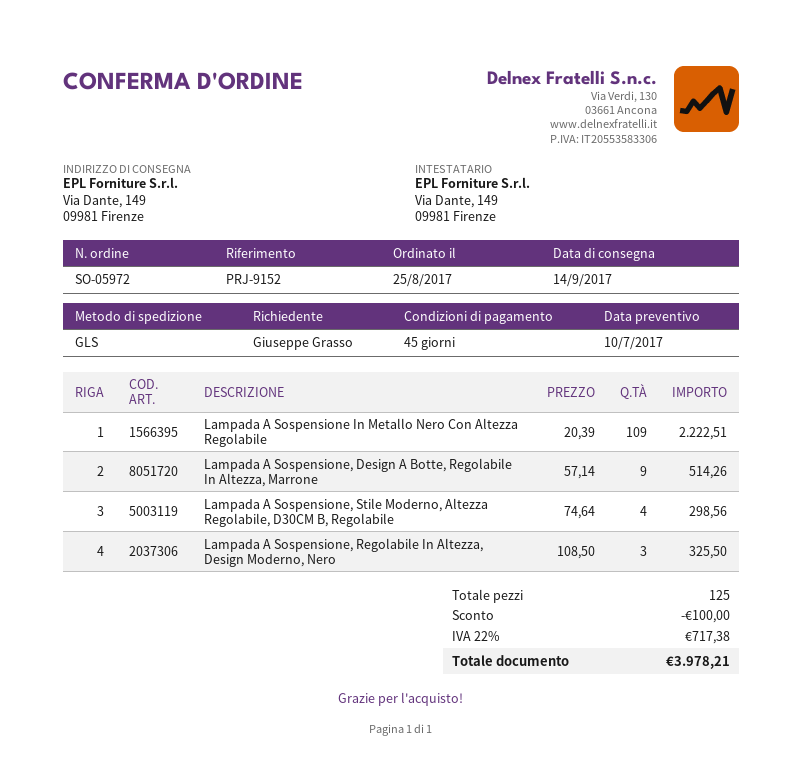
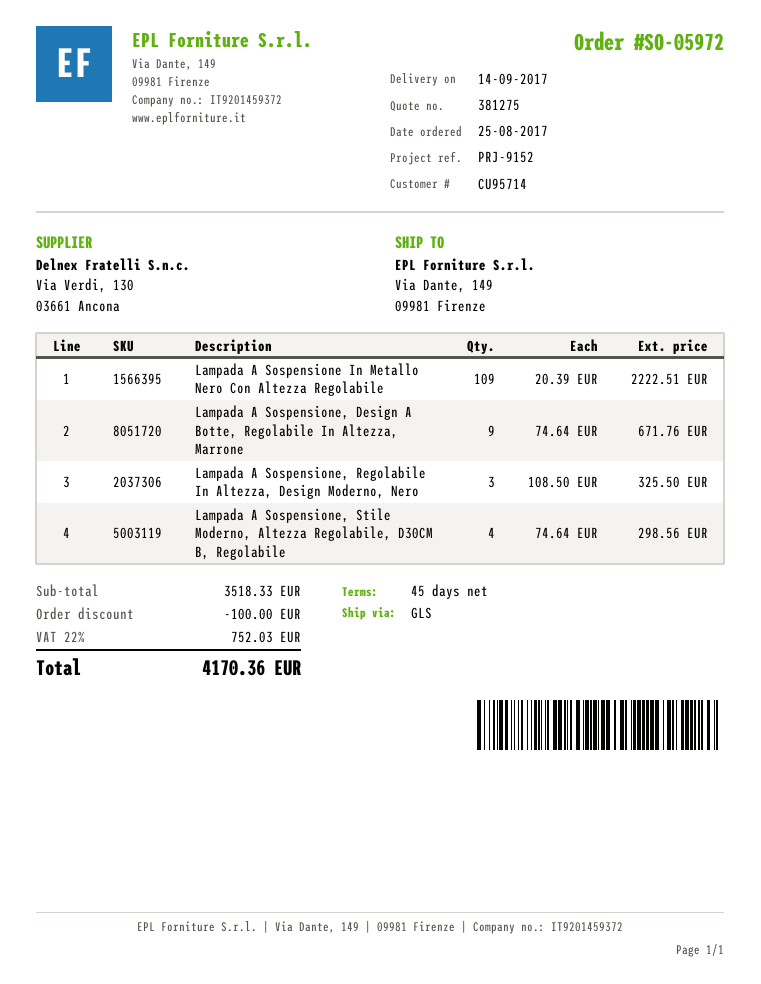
Lampada A Sospensione, Design A Botte, Regolabile In Altezza, Marrone: 9 x 57.14 = 514.26 -> 9 x 74.64 = 671.76
tax: 22% = 717.38 -> 22% = 752.03
total: 3978.21 -> 4170.36

